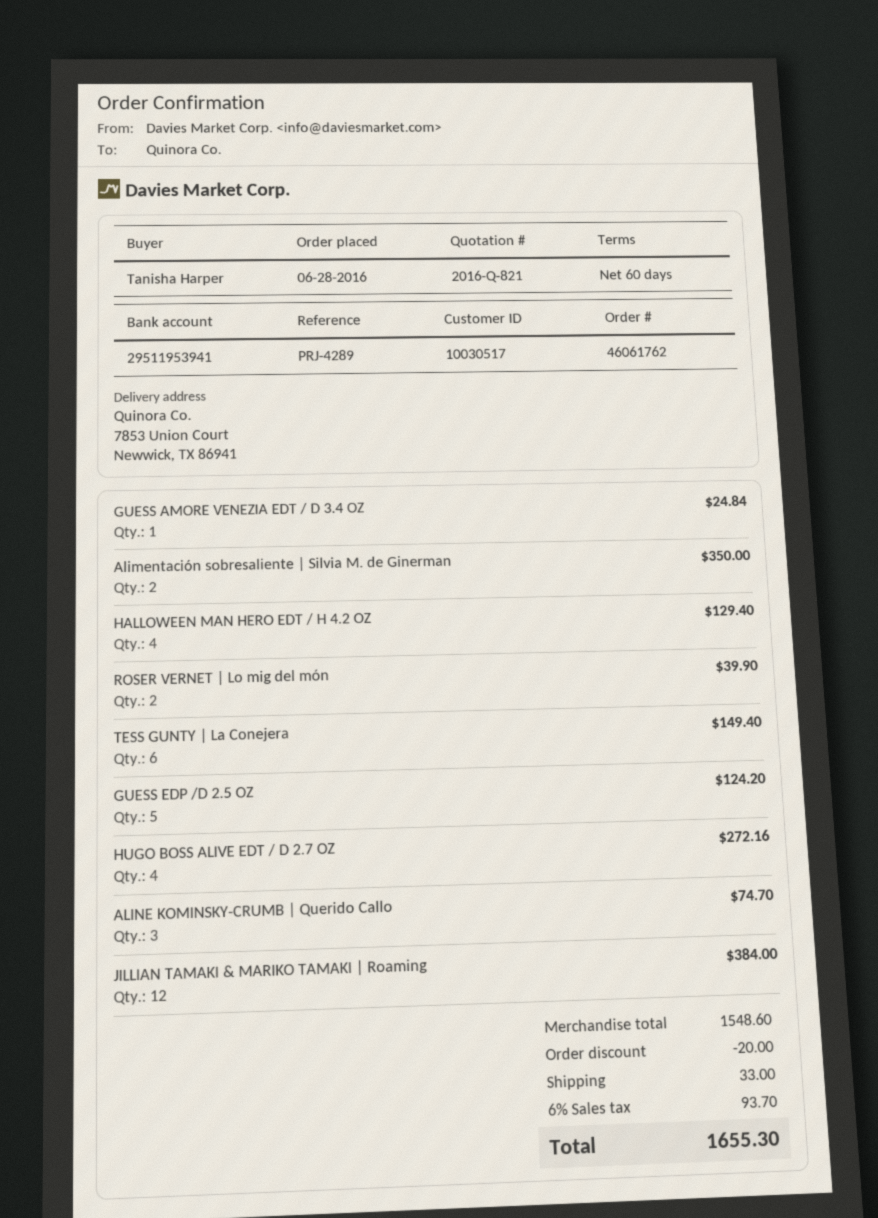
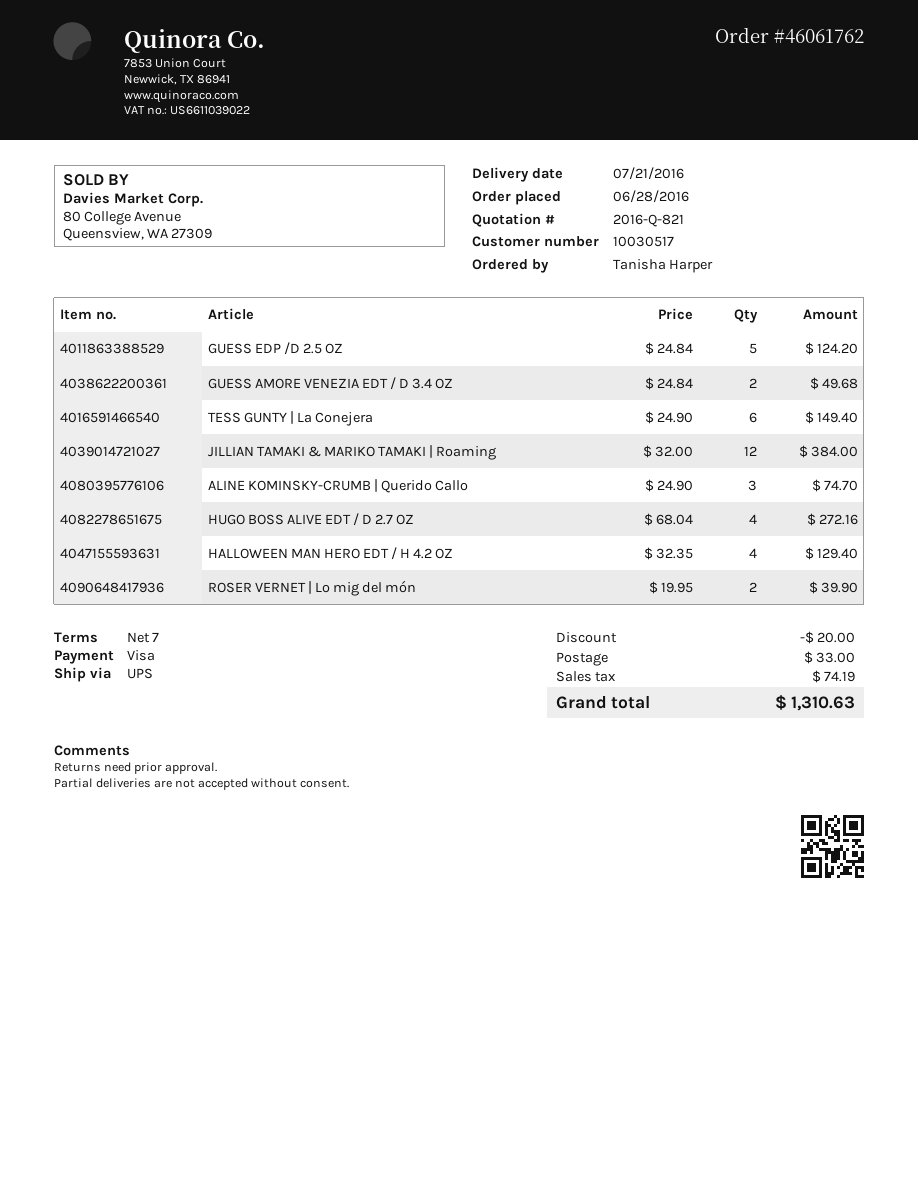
payment terms: 60 days -> 7 days
GUESS AMORE VENEZIA EDT / D 3.4 OZ: 1 for 24.84 -> 2 for 49.68
Alimentación sobresaliente | Silvia M. de Ginerman: 2 for 350.00 -> none
tax: 93.70 -> 74.19
total: 1655.30 -> 1310.63

